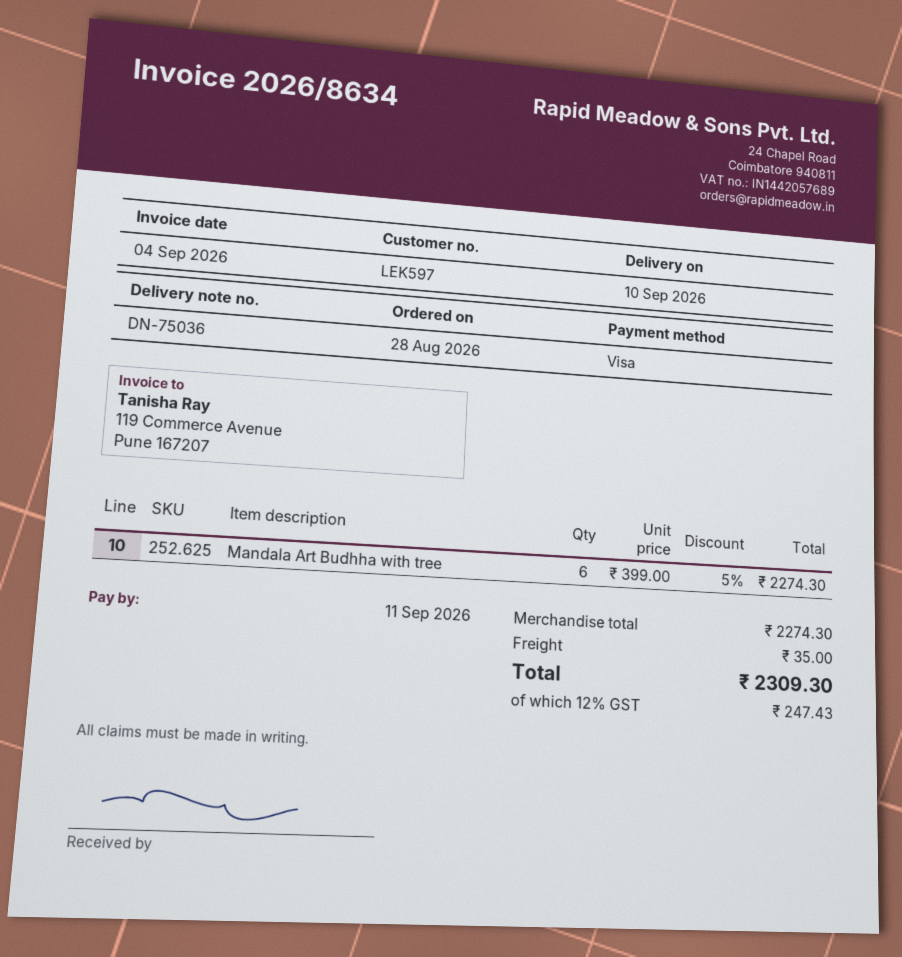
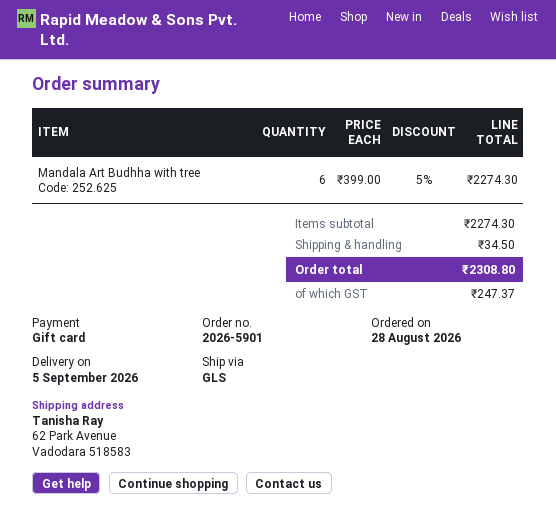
delivery date: 2026-09-10 -> 2026-09-05
payment method: Visa -> gift card
shipping: 35.00 -> 34.50
tax: 247.43 -> 247.37
total: 2309.30 -> 2308.80

